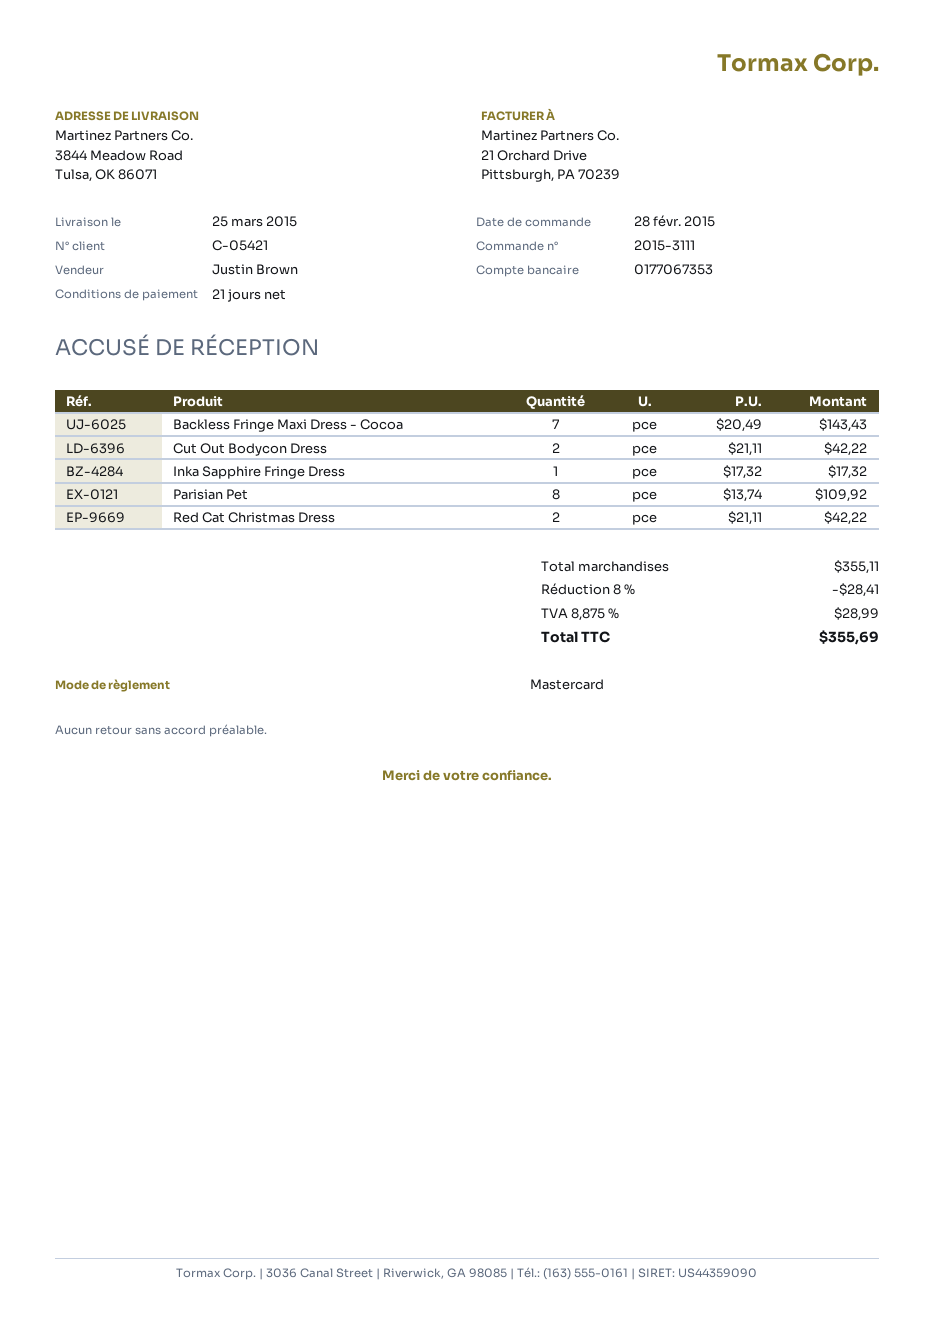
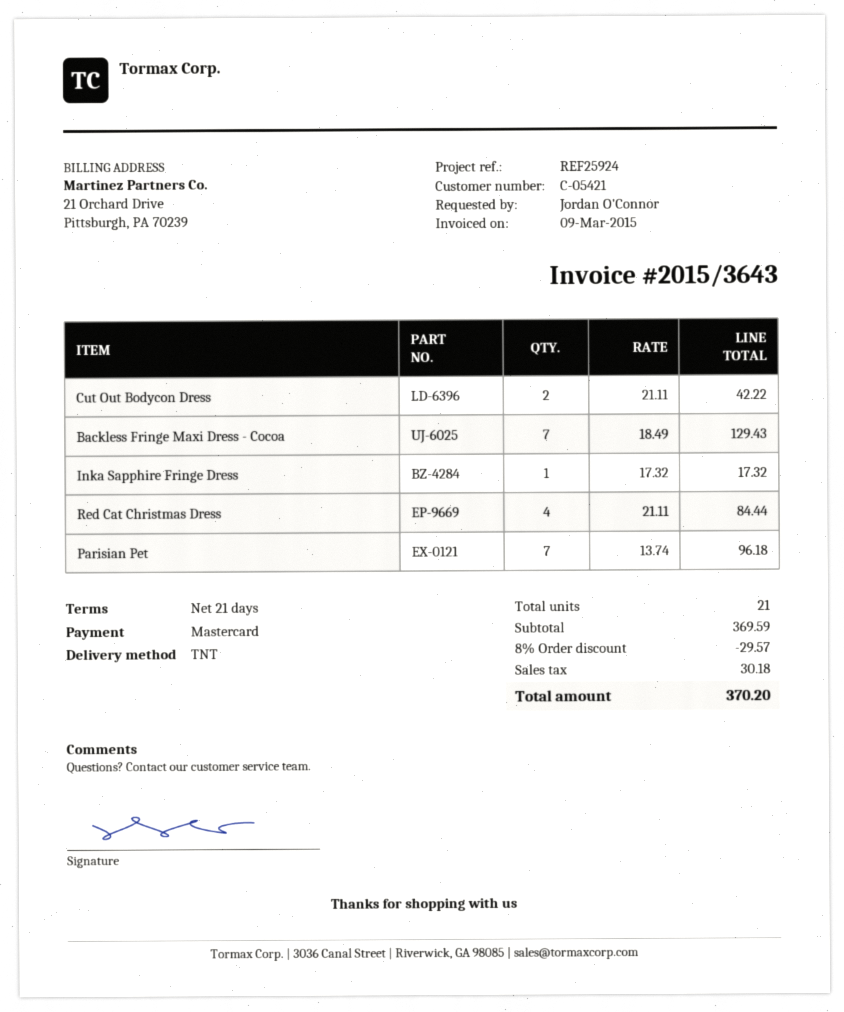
Backless Fringe Maxi Dress - Cocoa: 7 x 20.49 = 143.43 -> 7 x 18.49 = 129.43
Parisian Pet: 8 x 13.74 = 109.92 -> 7 x 13.74 = 96.18
Red Cat Christmas Dress: 2 x 21.11 = 42.22 -> 4 x 21.11 = 84.44
subtotal: 355.11 -> 369.59
discount: 8% = 28.41 -> 8% = 29.57
tax: 28.99 -> 30.18
total: 355.69 -> 370.20

